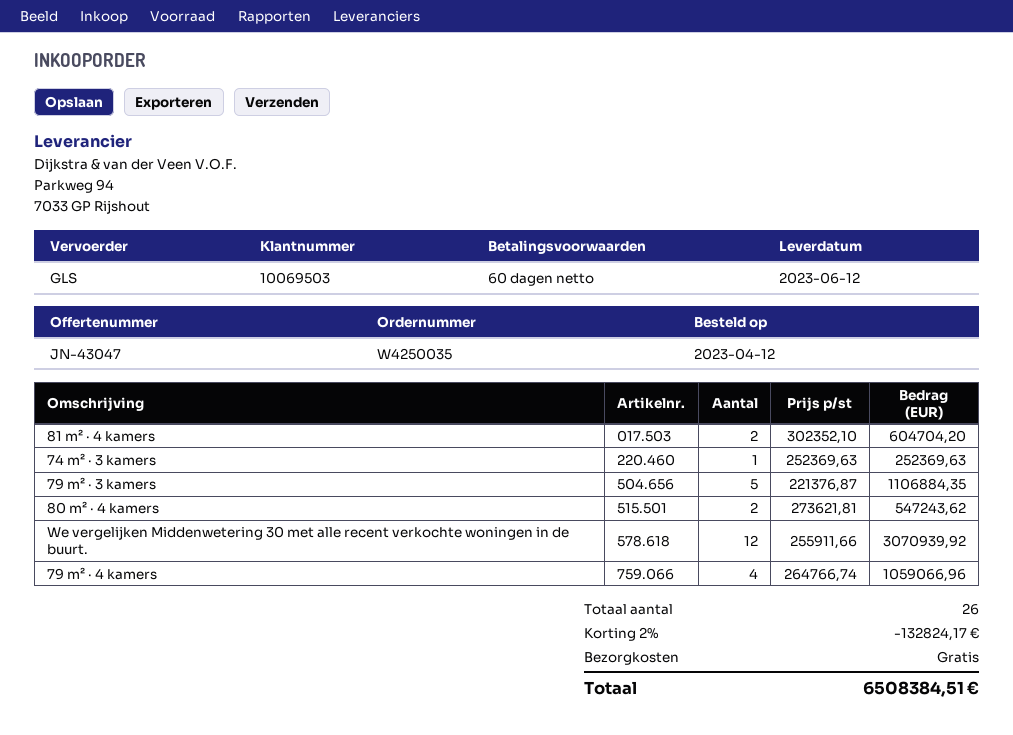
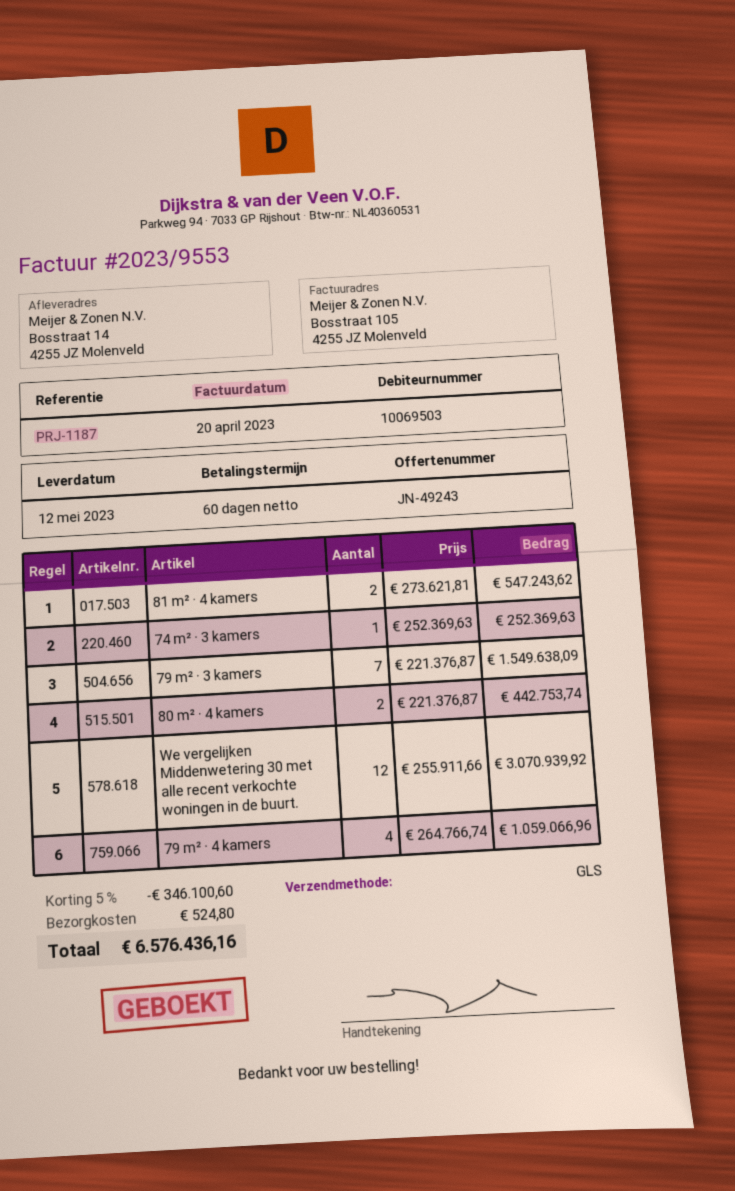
quote number: JN-43047 -> JN-49243
delivery date: 2023-06-12 -> 2023-05-12
81 m² · 4 kamers: 2 x 302352.10 = 604704.20 -> 2 x 273621.81 = 547243.62
79 m² · 3 kamers: 5 x 221376.87 = 1106884.35 -> 7 x 221376.87 = 1549638.09
80 m² · 4 kamers: 2 x 273621.81 = 547243.62 -> 2 x 221376.87 = 442753.74
discount: 2% = 132824.17 -> 5% = 346100.60
shipping: 0.00 -> 524.80
total: 6508384.51 -> 6576436.16

